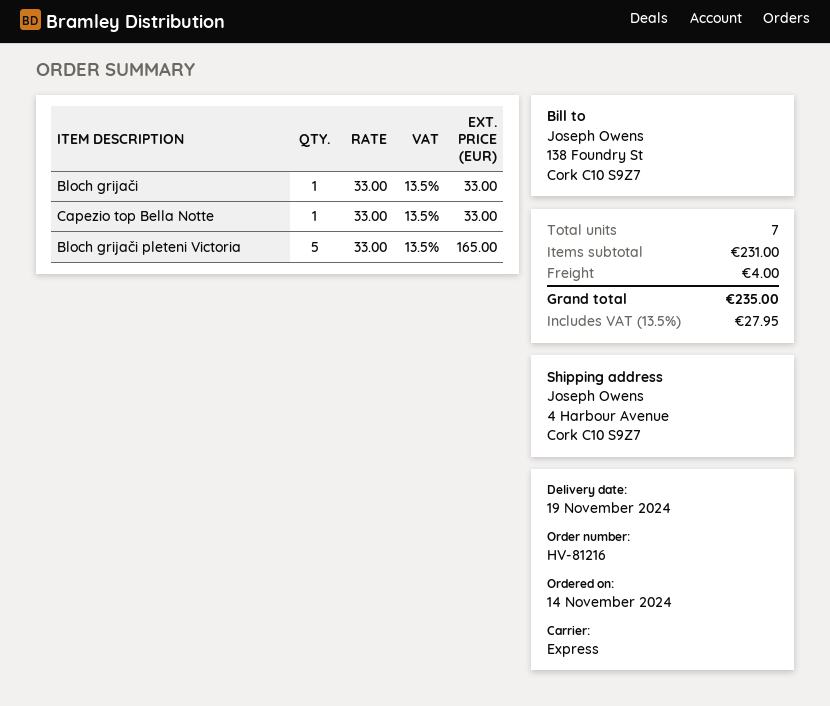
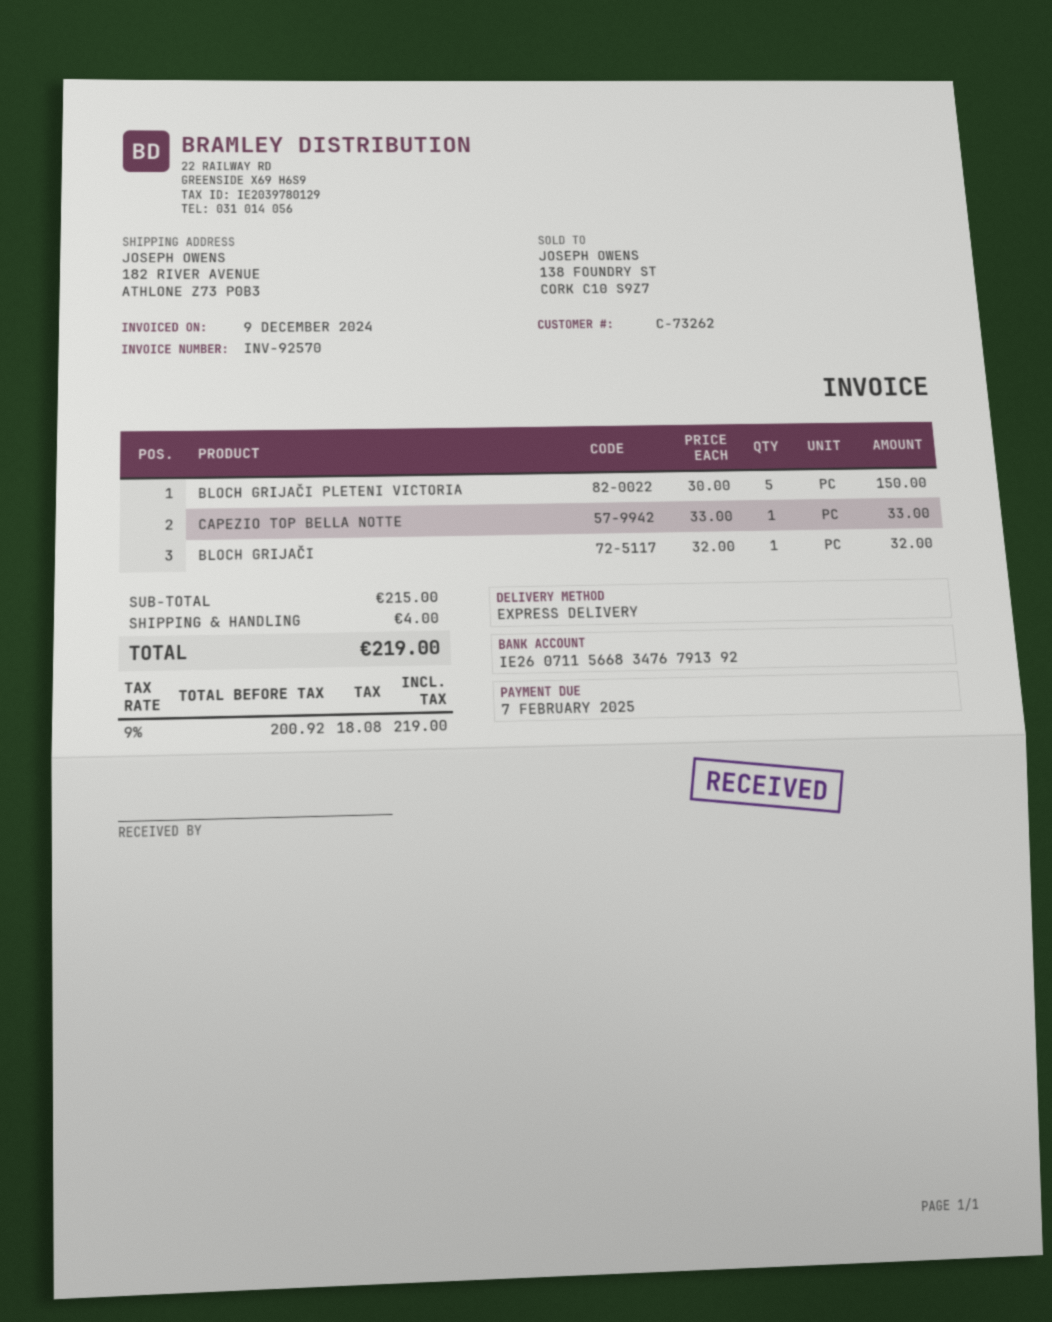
ship to: 4 Harbour Avenue, Cork C10 S9Z7 -> 182 RIVER AVENUE, ATHLONE Z73 P0B3
Bloch grijači: 1 x 33.00 = 33.00 -> 1 x 32.00 = 32.00
Bloch grijači pleteni Victoria: 5 x 33.00 = 165.00 -> 5 x 30.00 = 150.00
subtotal: 231.00 -> 215.00
tax: 13.5% = 27.95 -> 9% = 18.08
total: 235.00 -> 219.00

